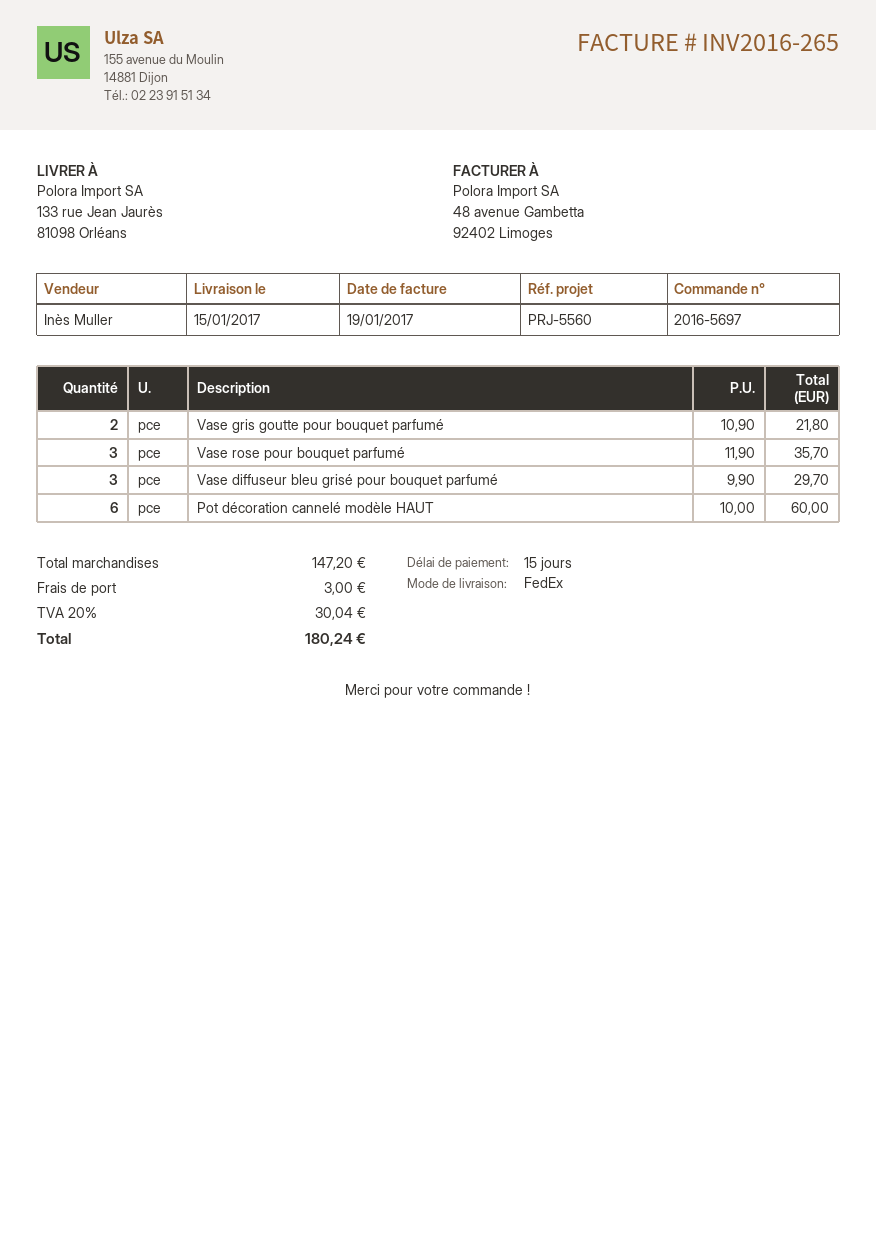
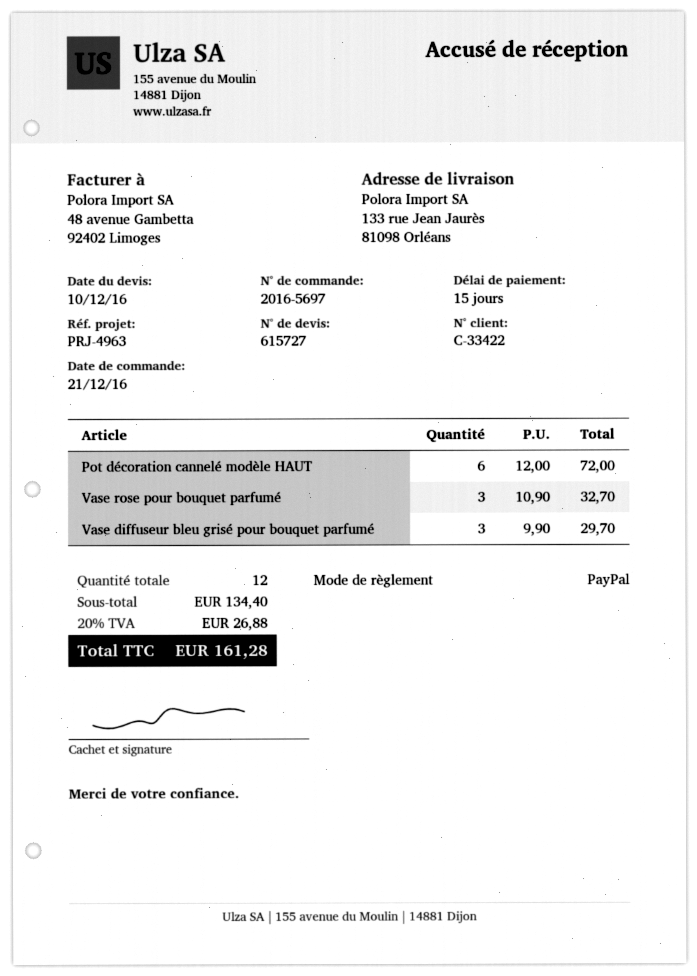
reference: PRJ-5560 -> PRJ-4963
Vase gris goutte pour bouquet parfumé: 2 x 10.90 = 21.80 -> none
Vase rose pour bouquet parfumé: 3 x 11.90 = 35.70 -> 3 x 10.90 = 32.70
Pot décoration cannelé modèle HAUT: 6 x 10.00 = 60.00 -> 6 x 12.00 = 72.00
subtotal: 147.20 -> 134.40
shipping: 3.00 -> none
tax: 20% = 30.04 -> 20% = 26.88
total: 180.24 -> 161.28

